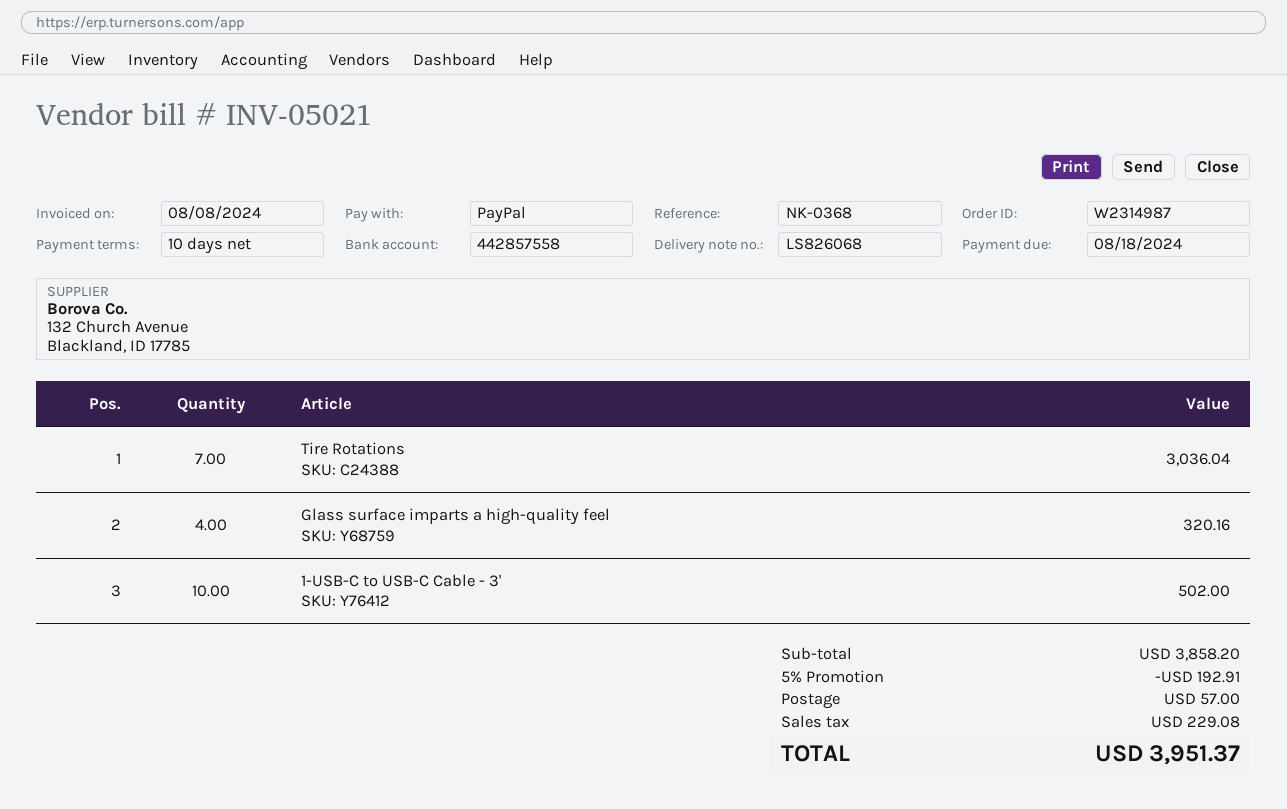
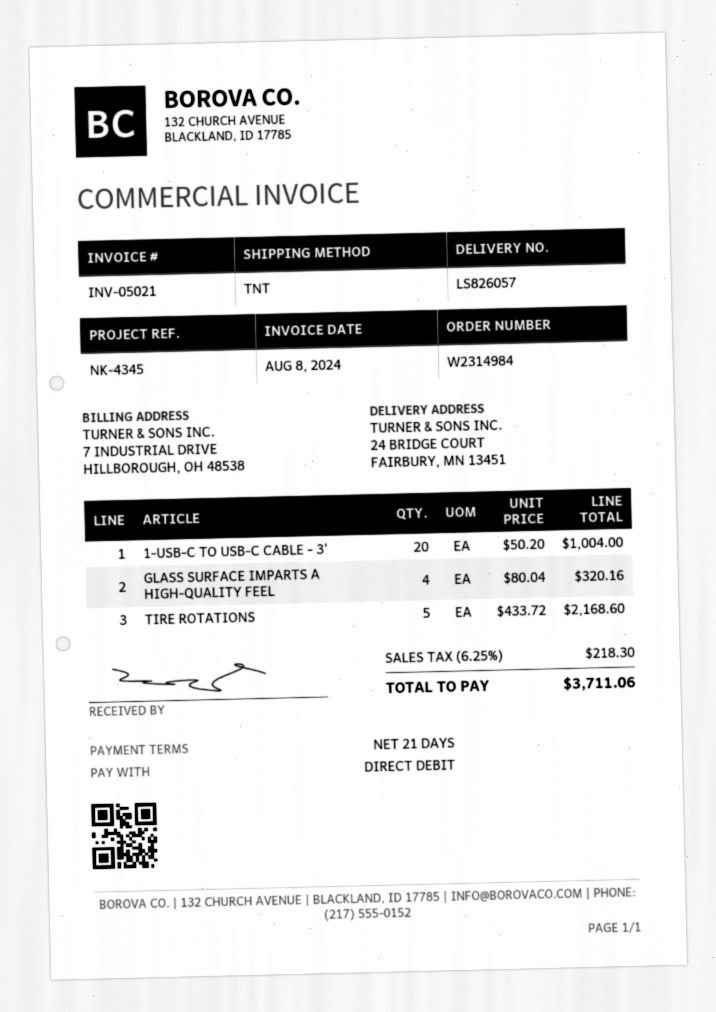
order number: W2314987 -> W2314984
delivery note number: LS826068 -> LS826057
payment terms: 10 days -> 21 days
reference: NK-0368 -> NK-4345
payment method: PayPal -> direct debit
Tire Rotations: 7 for 3036.04 -> 5 for 2168.60
1-USB-C to USB-C Cable - 3': 10 for 502.00 -> 20 for 1004.00
discount: 5% = 192.91 -> none
shipping: 57.00 -> none
tax: 229.08 -> 218.30
total: 3951.37 -> 3711.06

